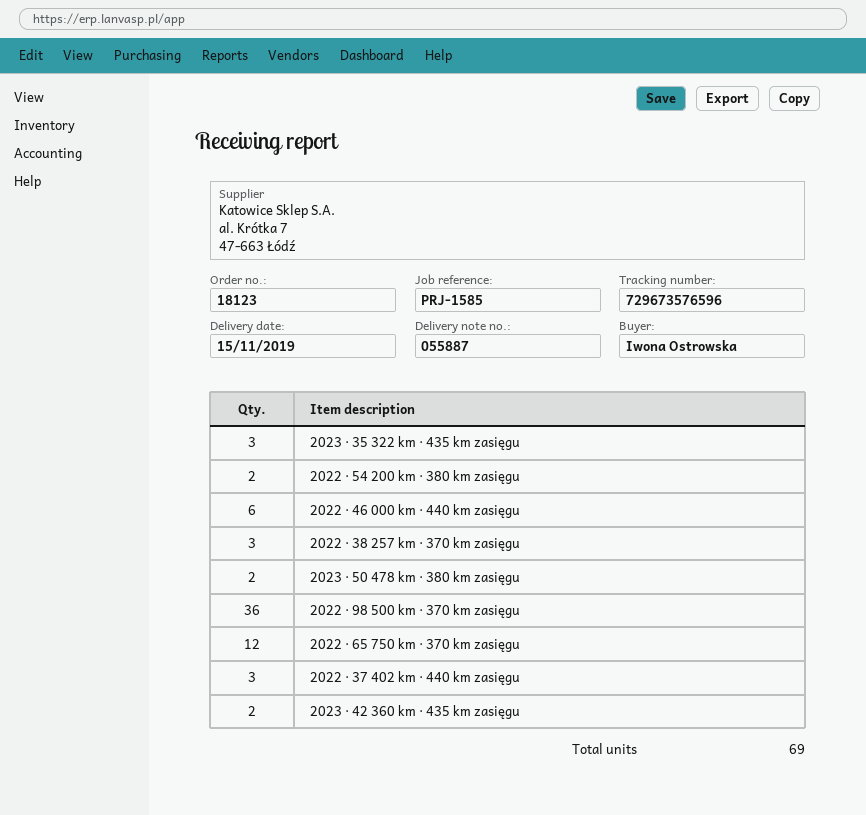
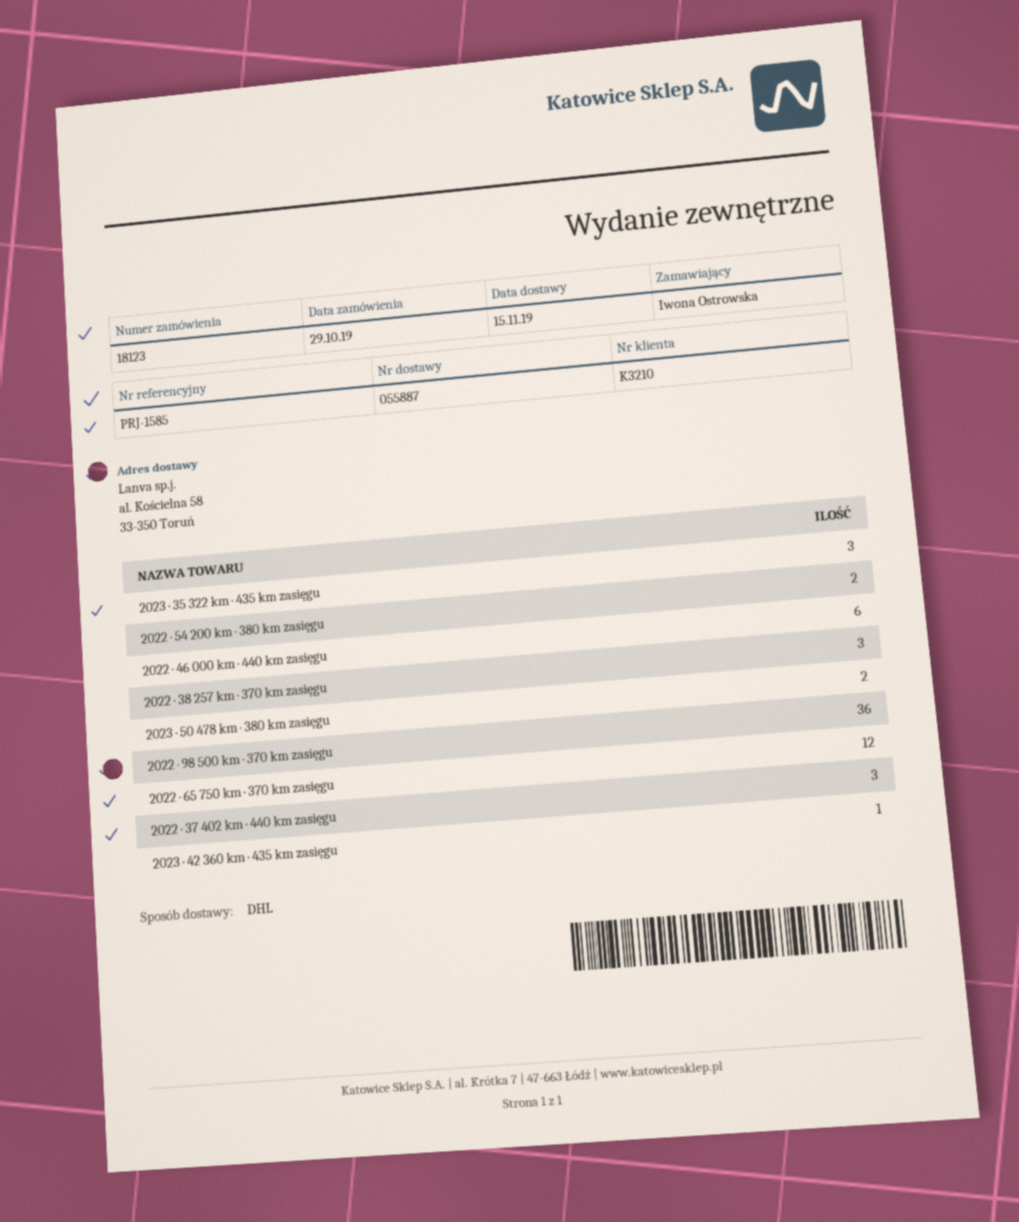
2023 · 42 360 km · 435 km zasięgu: 2 -> 1

